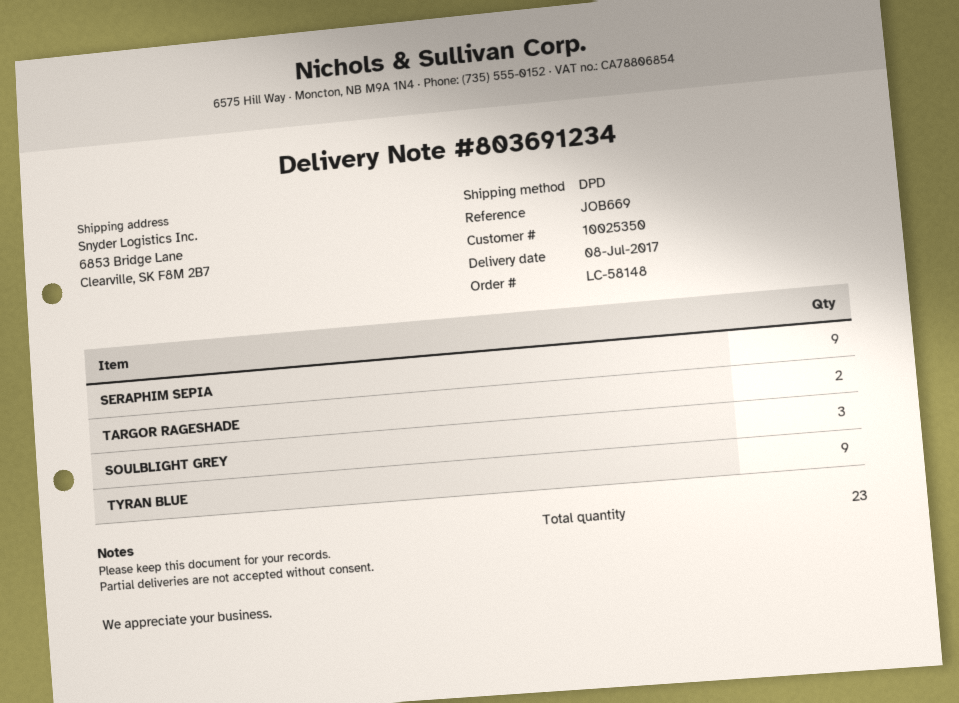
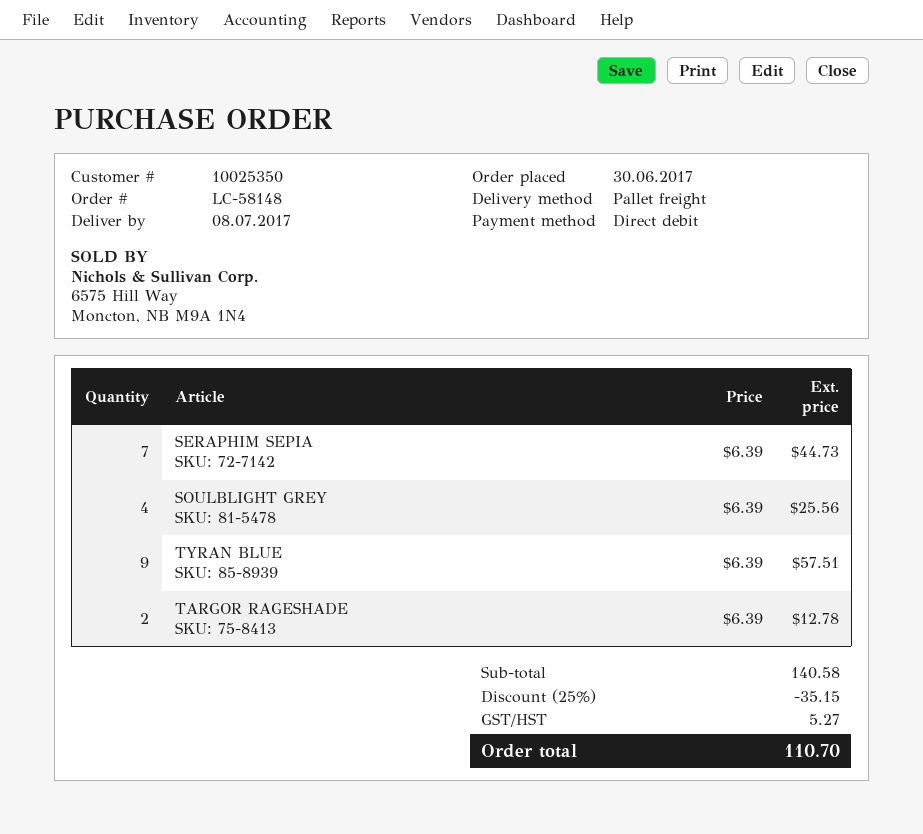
shipping method: DPD -> pallet freight
SERAPHIM SEPIA: 9 -> 7
SOULBLIGHT GREY: 3 -> 4

